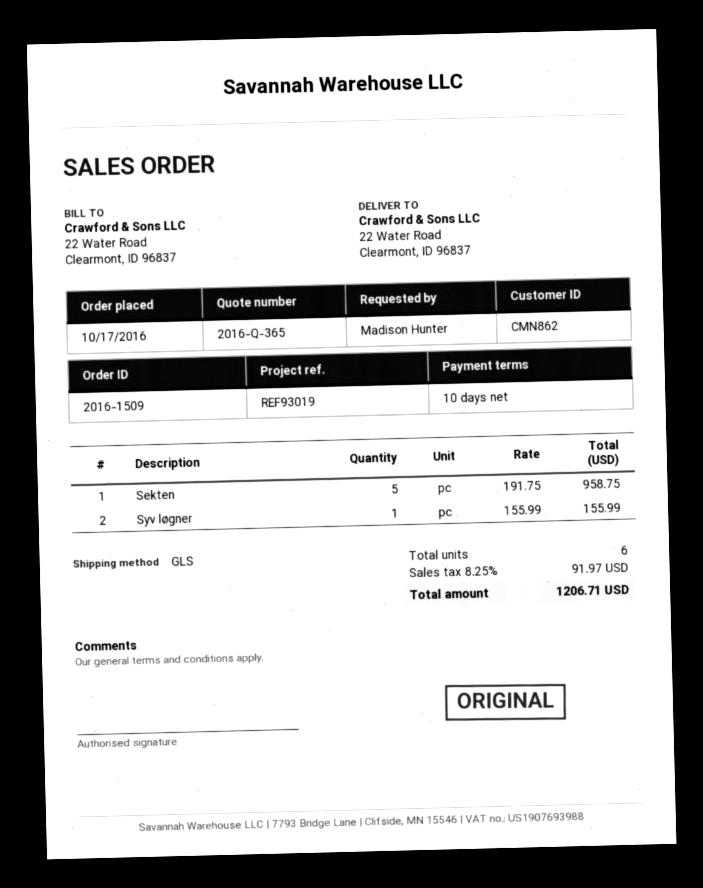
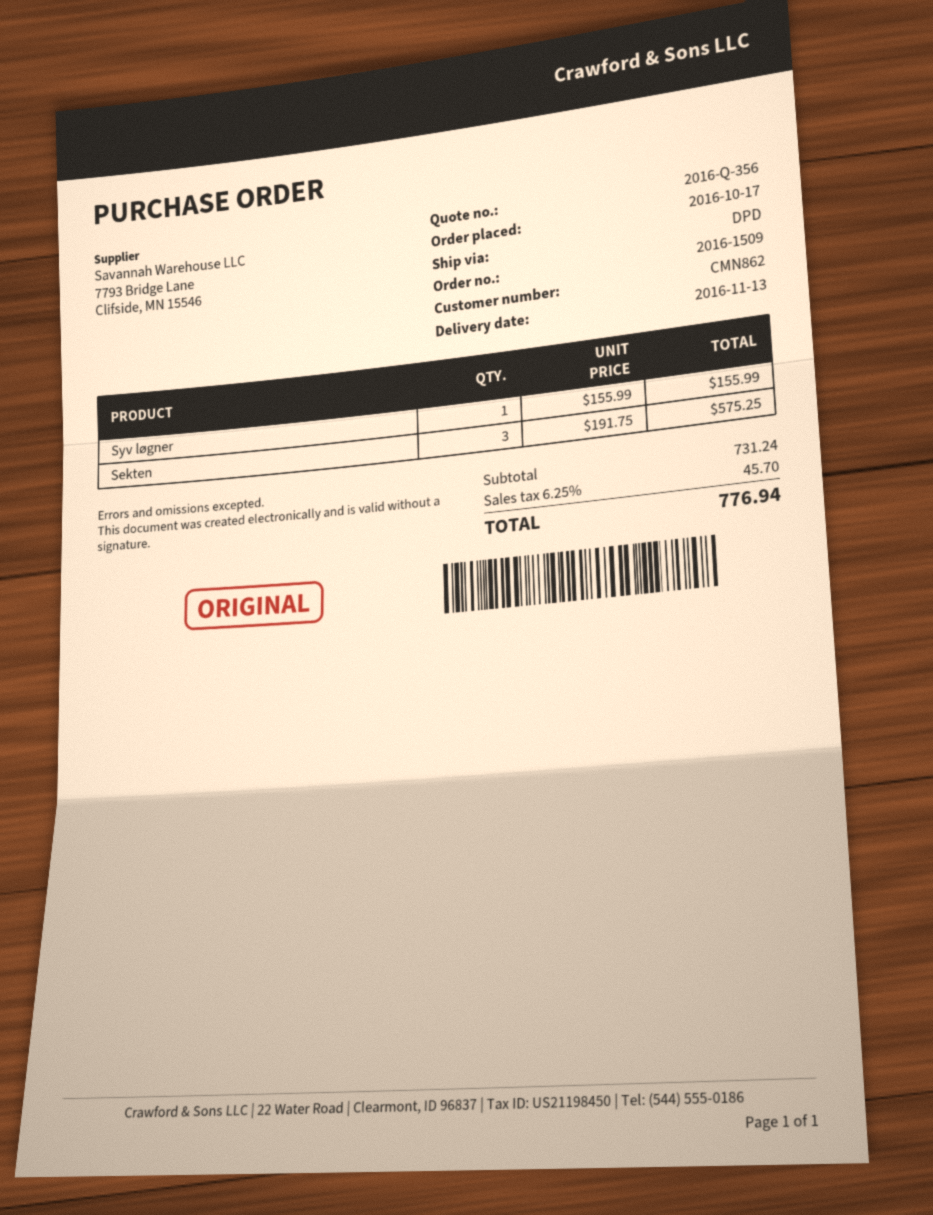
quote number: 2016-Q-365 -> 2016-Q-356
shipping method: GLS -> DPD
Sekten: 5 x 191.75 = 958.75 -> 3 x 191.75 = 575.25
tax: 8.25% = 91.97 -> 6.25% = 45.70
total: 1206.71 -> 776.94

